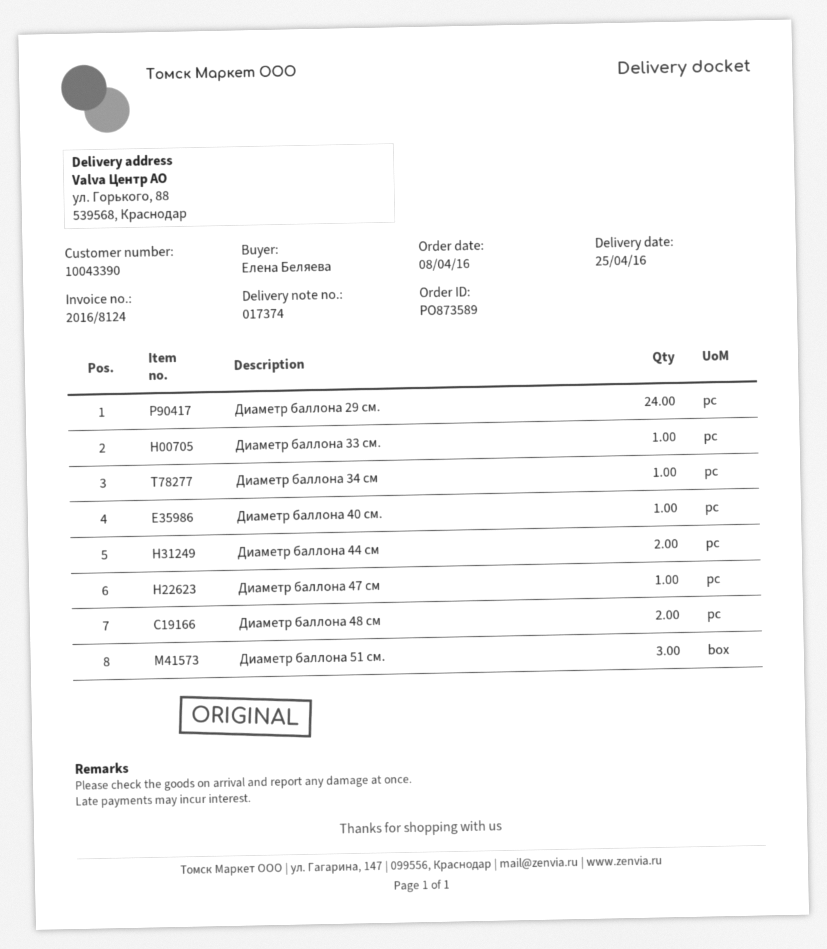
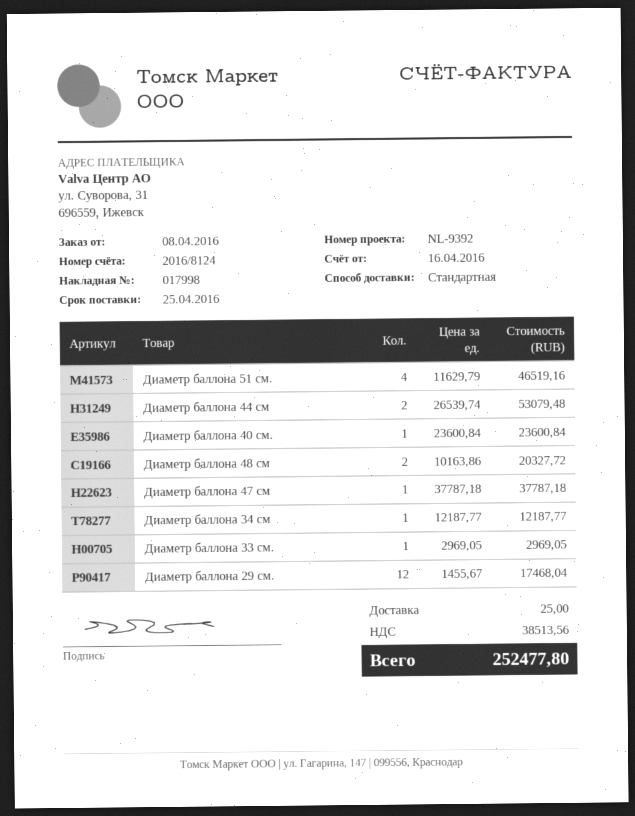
delivery note number: 017374 -> 017998
Диаметр баллона 29 см.: 24 -> 12
Диаметр баллона 51 см.: 3 -> 4

